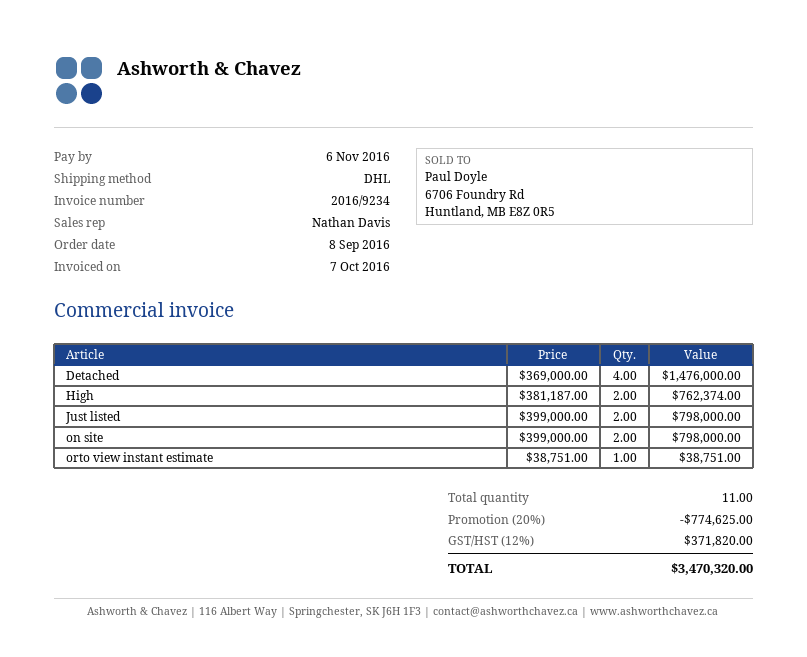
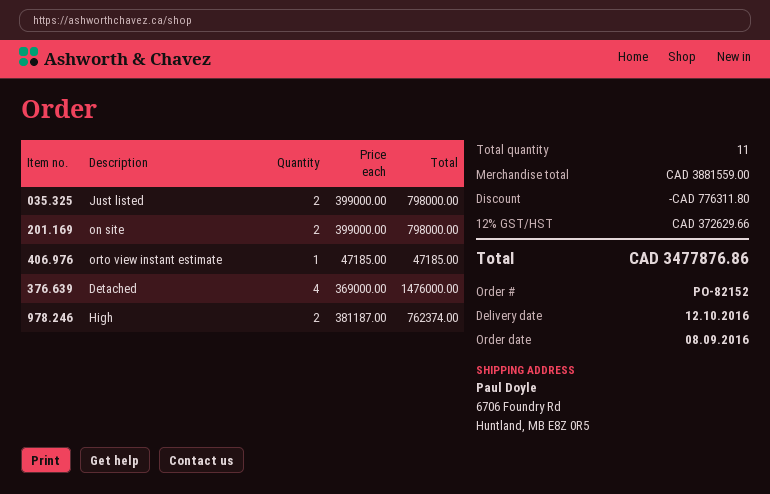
orto view instant estimate: 1 x 38751.00 = 38751.00 -> 1 x 47185.00 = 47185.00
discount: 774625.00 -> 776311.80
tax: 12% = 371820.00 -> 12% = 372629.66
total: 3470320.00 -> 3477876.86

